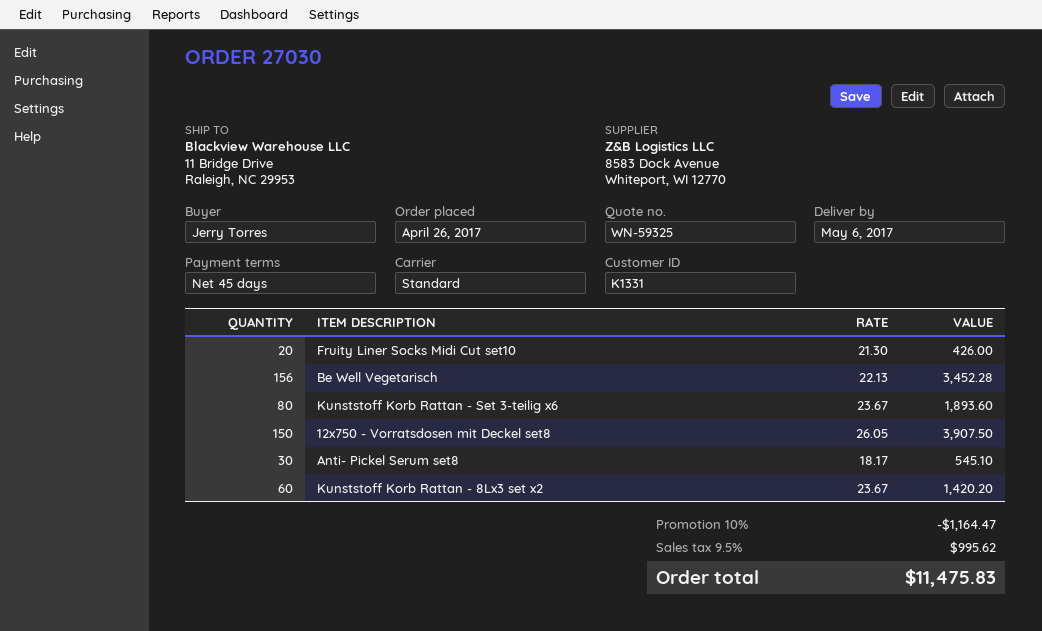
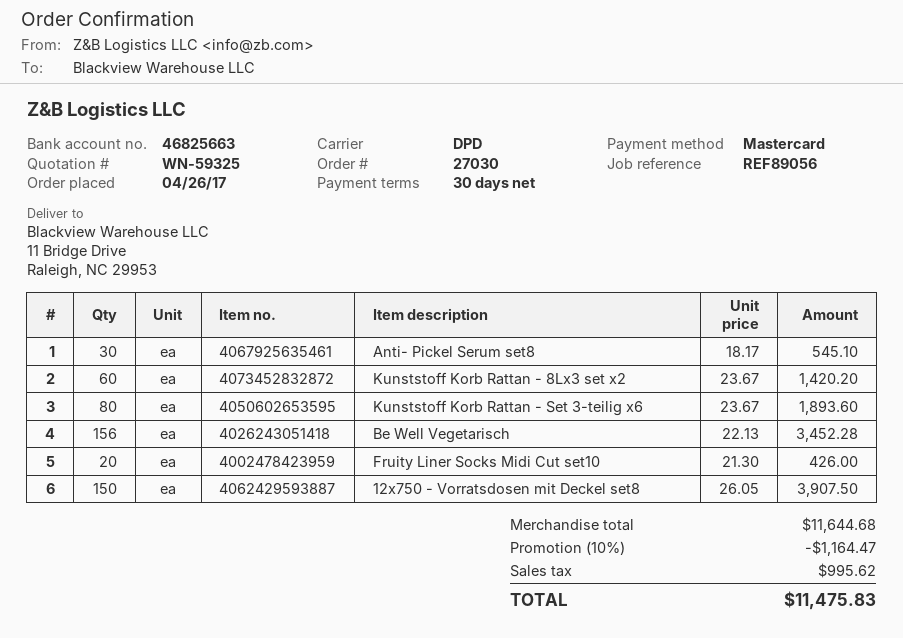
payment terms: 45 days -> 30 days
shipping method: standard -> DPD

